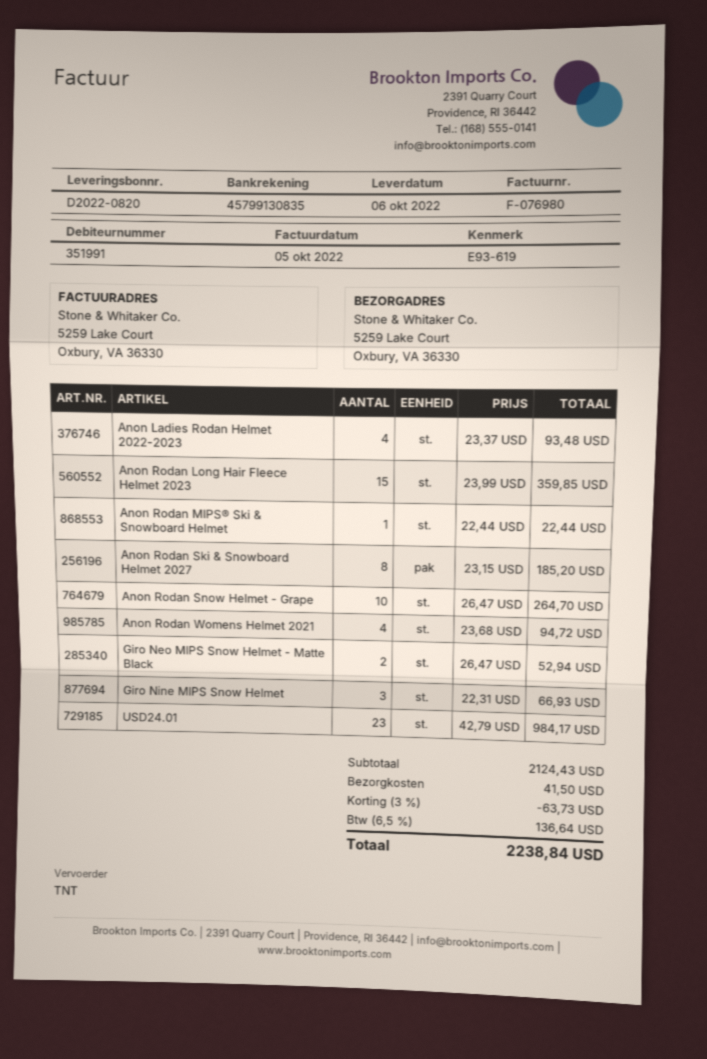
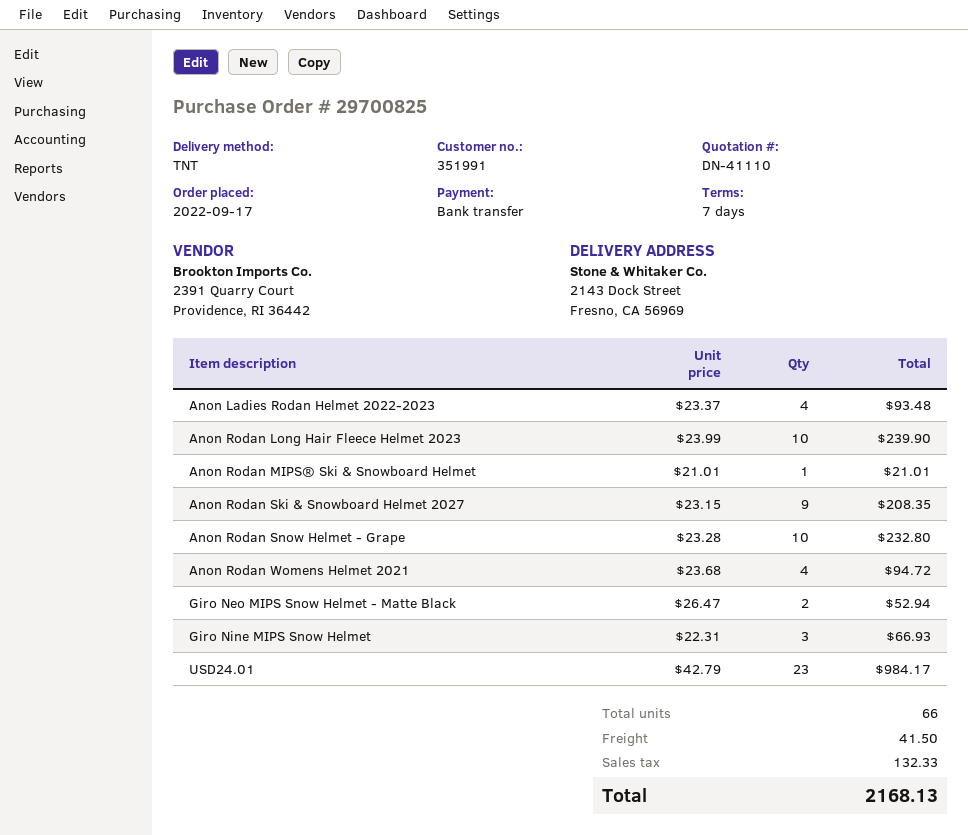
ship to: 5259 Lake Court, Oxbury, VA 36330 -> 2143 Dock Street, Fresno, CA 56969
Anon Rodan Long Hair Fleece Helmet 2023: 15 x 23.99 = 359.85 -> 10 x 23.99 = 239.90
Anon Rodan MIPS® Ski & Snowboard Helmet: 1 x 22.44 = 22.44 -> 1 x 21.01 = 21.01
Anon Rodan Ski & Snowboard Helmet 2027: 8 x 23.15 = 185.20 -> 9 x 23.15 = 208.35
Anon Rodan Snow Helmet - Grape: 10 x 26.47 = 264.70 -> 10 x 23.28 = 232.80
discount: 3% = 63.73 -> none
tax: 136.64 -> 132.33
total: 2238.84 -> 2168.13

